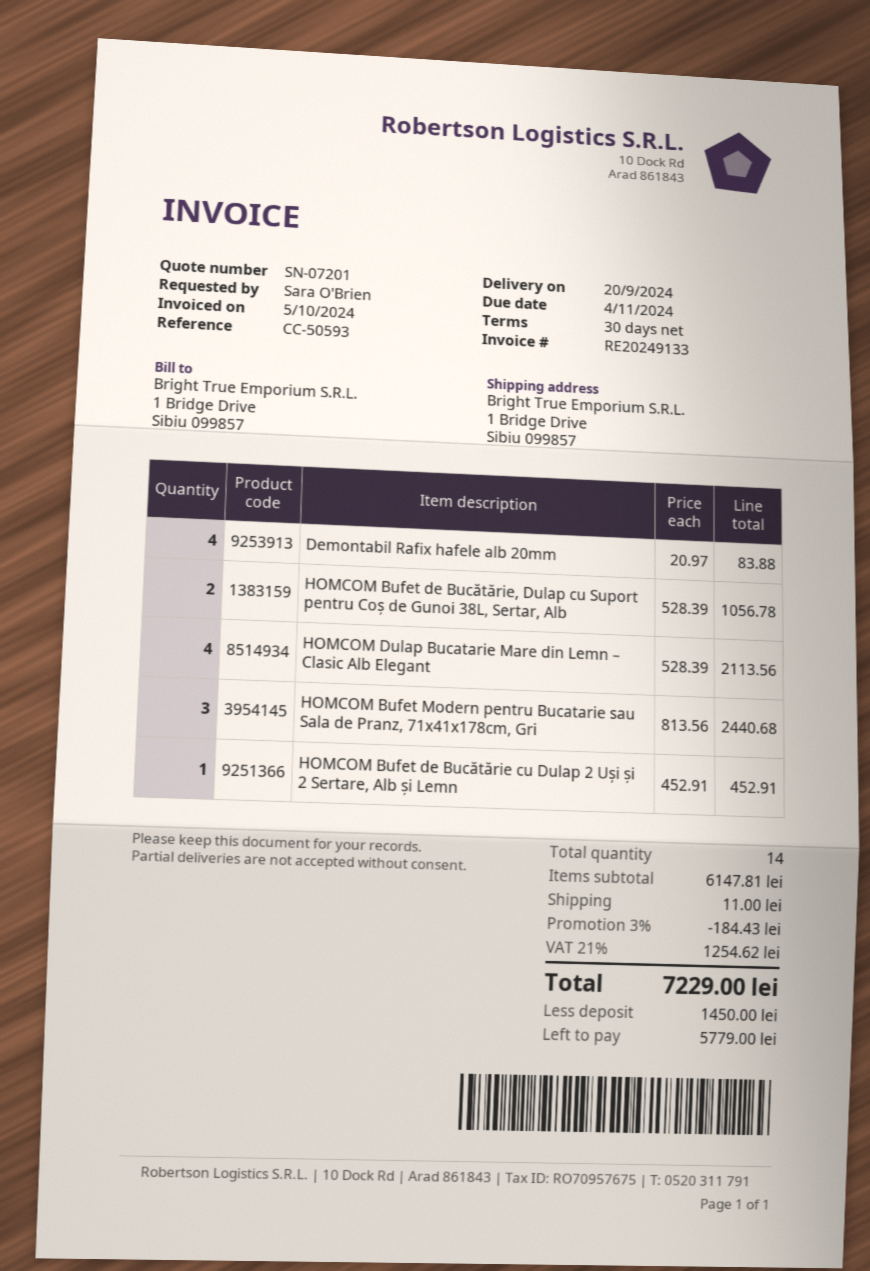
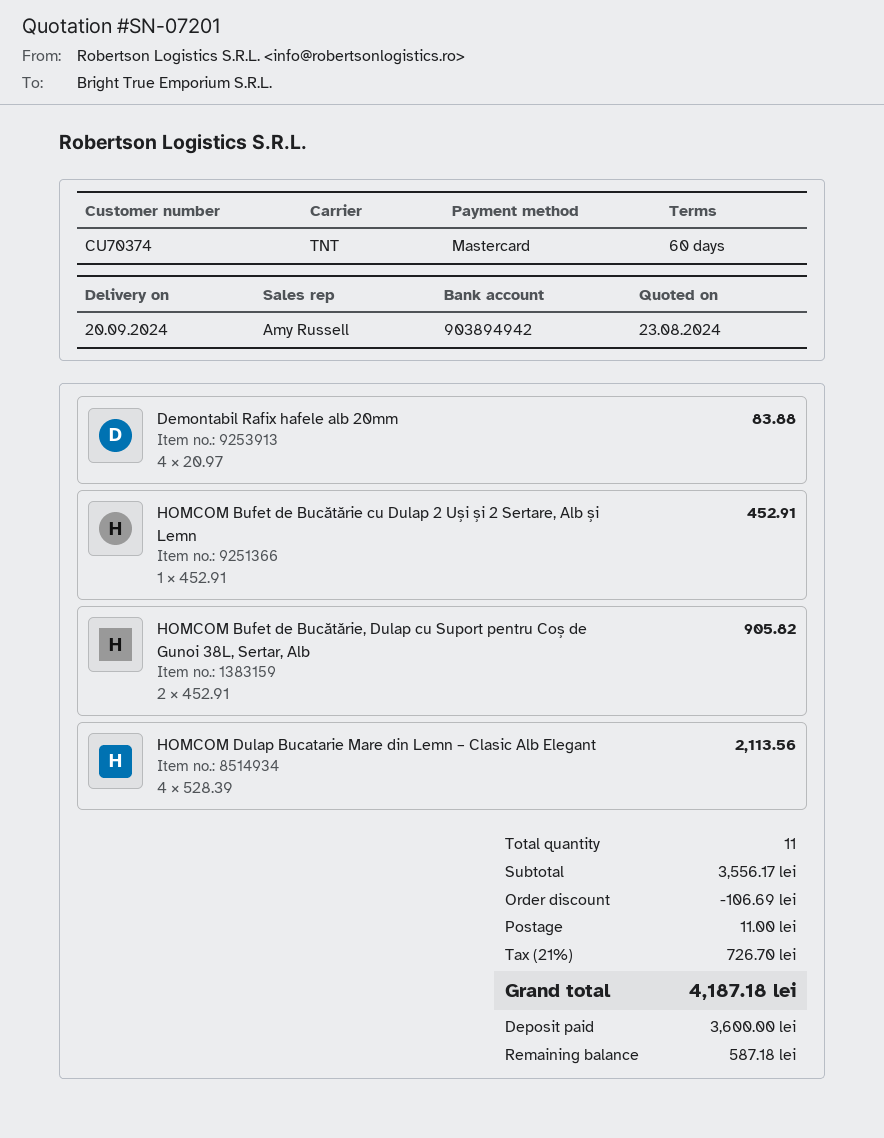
payment terms: 30 days -> 60 days
HOMCOM Bufet de Bucătărie, Dulap cu Suport pentru Coș de Gunoi 38L, Sertar, Alb: 2 x 528.39 = 1056.78 -> 2 x 452.91 = 905.82
HOMCOM Bufet Modern pentru Bucatarie sau Sala de Pranz, 71x41x178cm, Gri: 3 x 813.56 = 2440.68 -> none
total quantity: 14 -> 11
subtotal: 6147.81 -> 3556.17
discount: 184.43 -> 106.69
tax: 21% = 1254.62 -> 21% = 726.70
total: 7229.00 -> 4187.18
deposit: 1450.00 -> 3600.00
balance: 5779.00 -> 587.18

